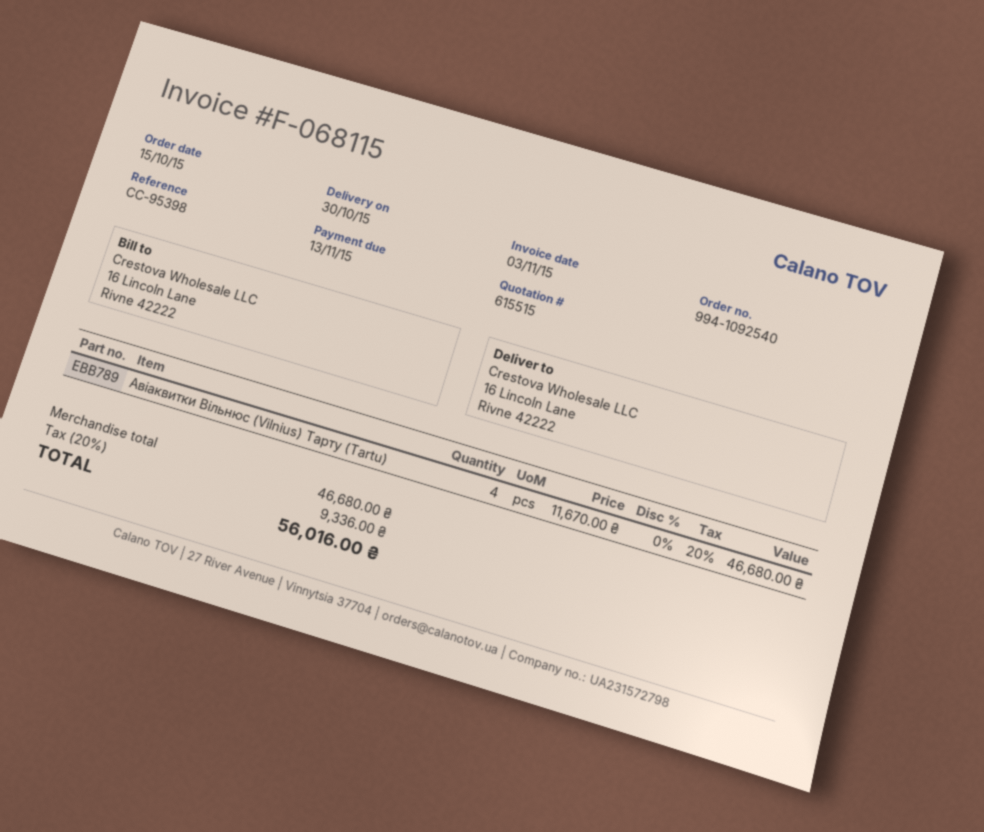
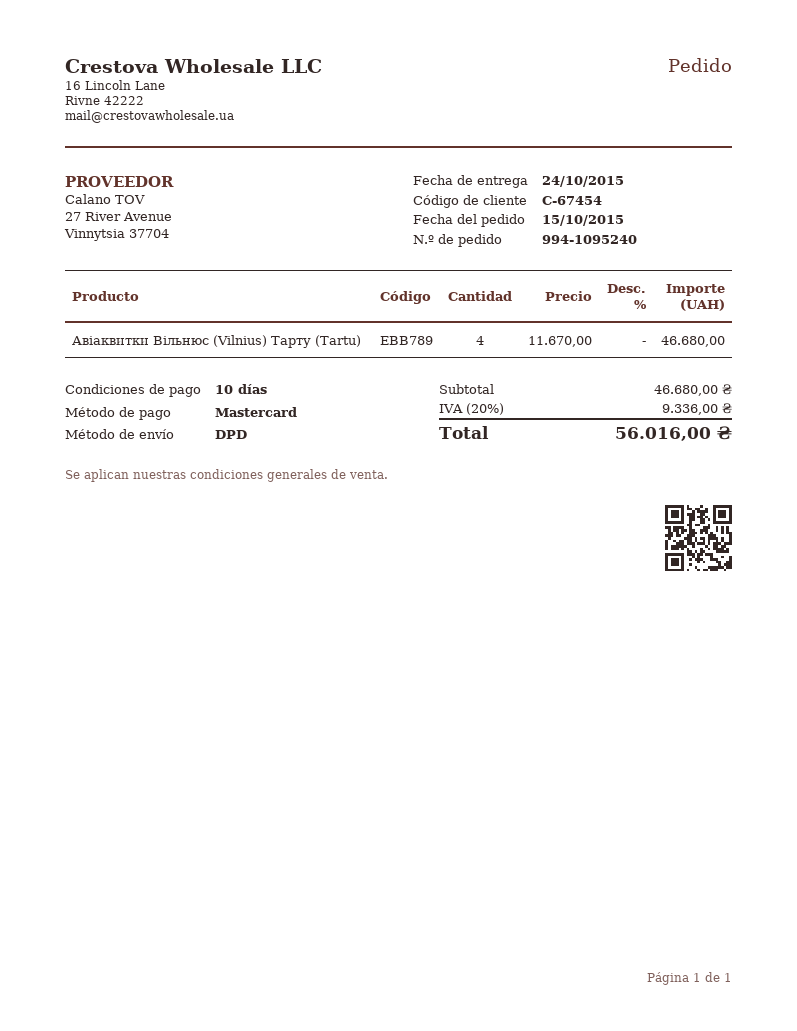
order number: 994-1092540 -> 994-1095240
delivery date: 2015-10-30 -> 2015-10-24

